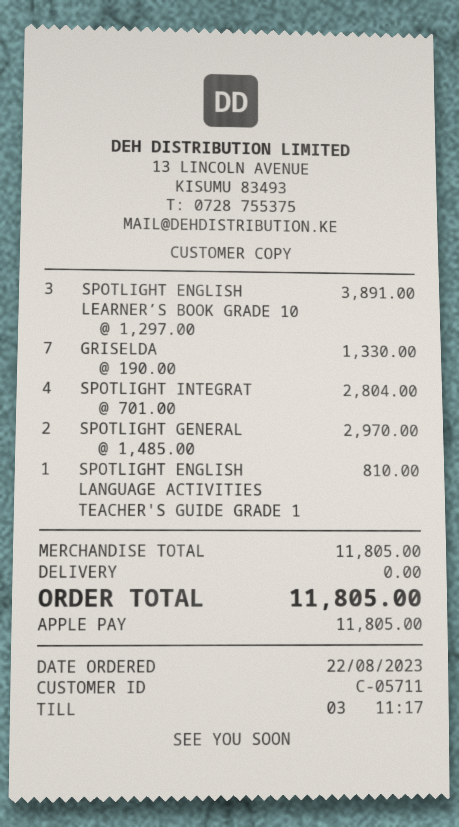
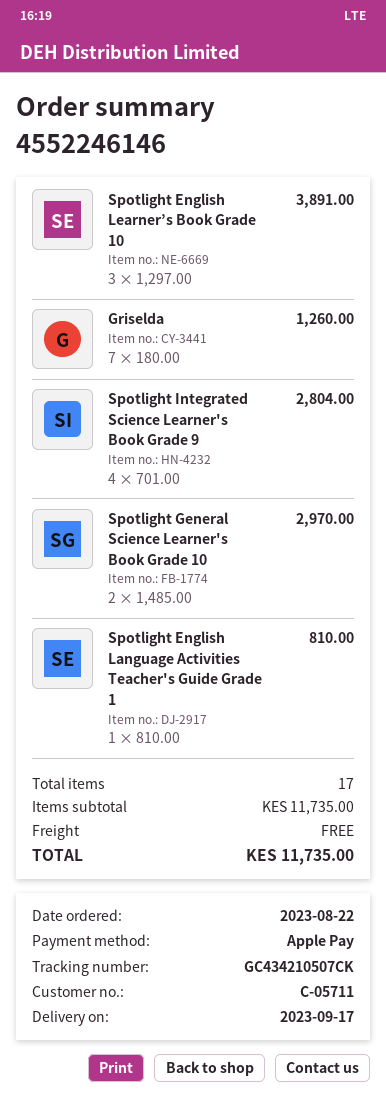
GRISELDA: 7 x 190.00 = 1330.00 -> 7 x 180.00 = 1260.00
subtotal: 11805.00 -> 11735.00
total: 11805.00 -> 11735.00

